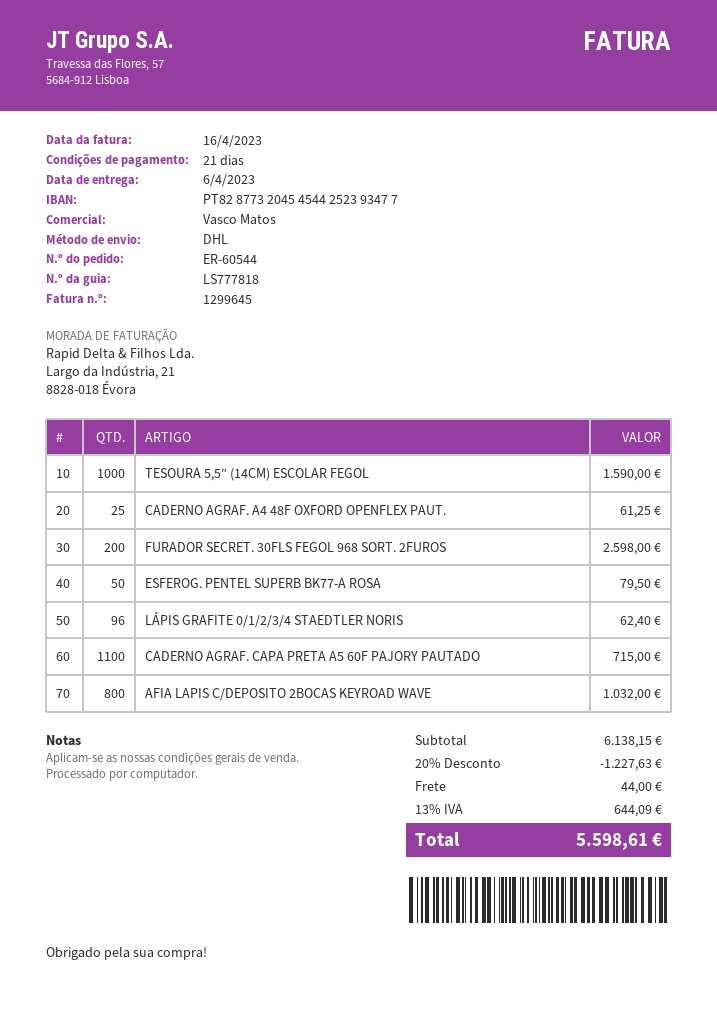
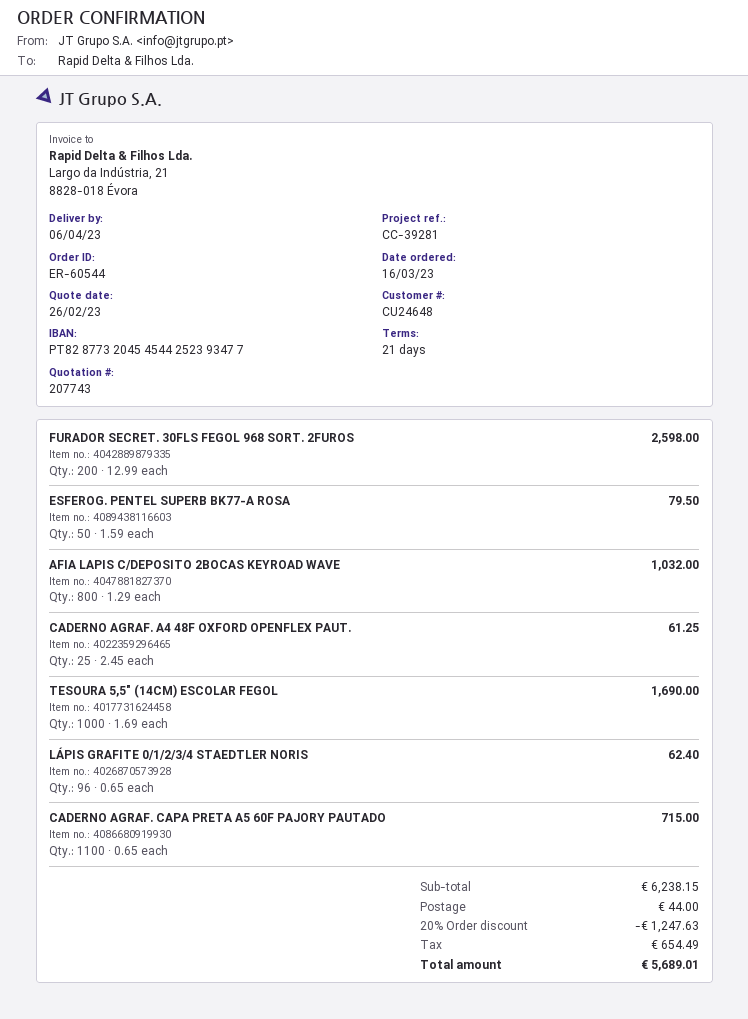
TESOURA 5,5″ (14CM) ESCOLAR FEGOL: 1000 for 1590.00 -> 1000 for 1690.00
subtotal: 6138.15 -> 6238.15
discount: 20% = 1227.63 -> 20% = 1247.63
tax: 644.09 -> 654.49
total: 5598.61 -> 5689.01

